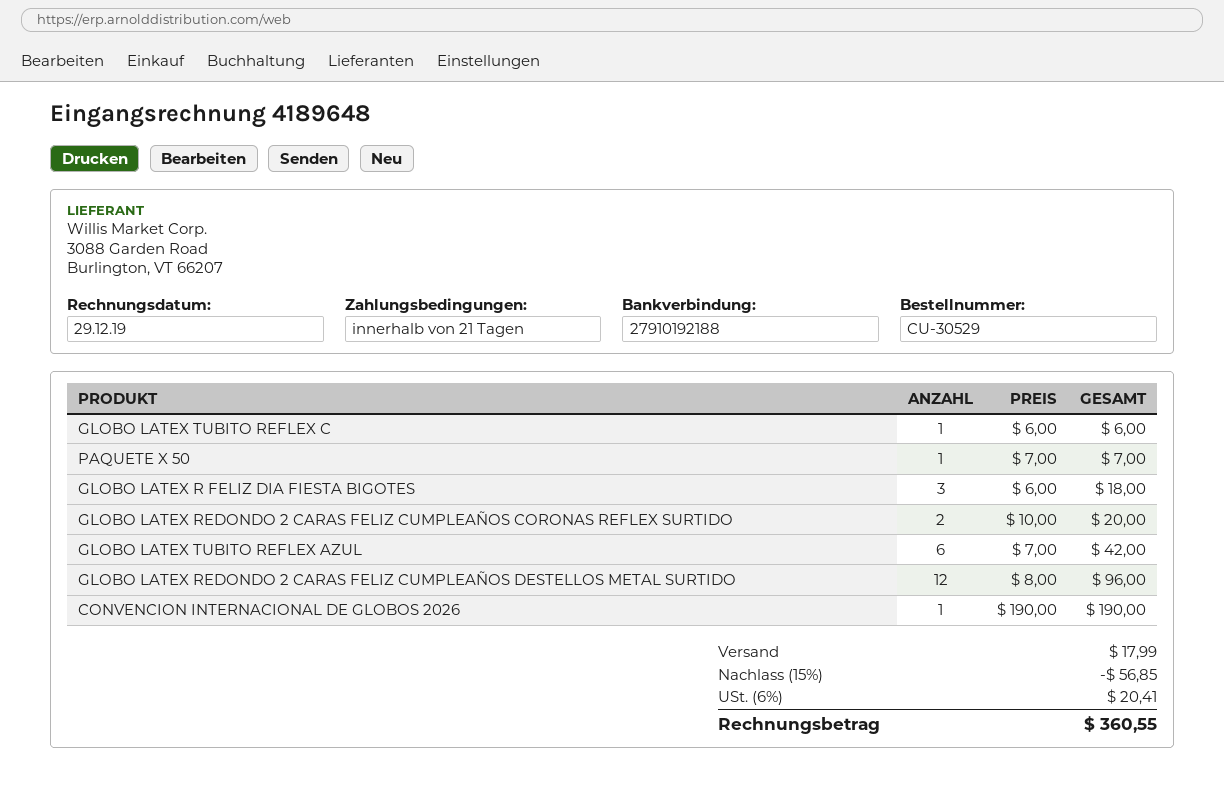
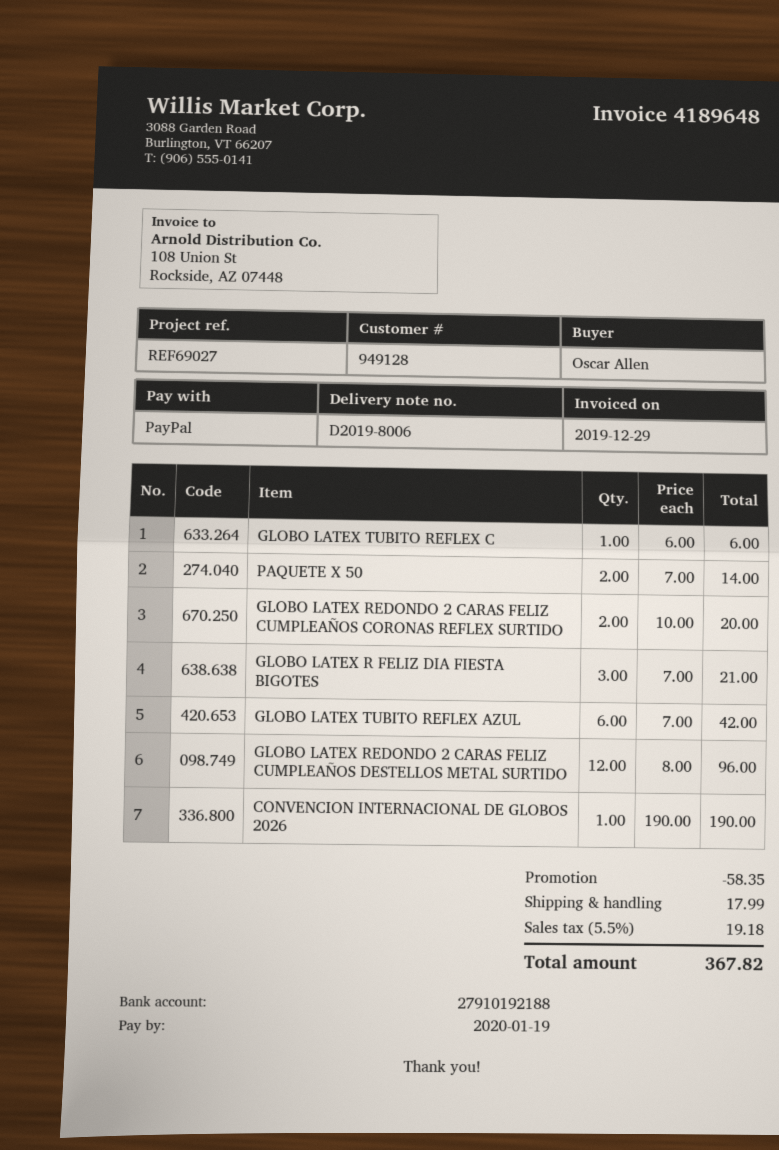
PAQUETE X 50: 1 x 7.00 = 7.00 -> 2 x 7.00 = 14.00
GLOBO LATEX R FELIZ DIA FIESTA BIGOTES: 3 x 6.00 = 18.00 -> 3 x 7.00 = 21.00
discount: 56.85 -> 58.35
tax: 6% = 20.41 -> 5.5% = 19.18
total: 360.55 -> 367.82

